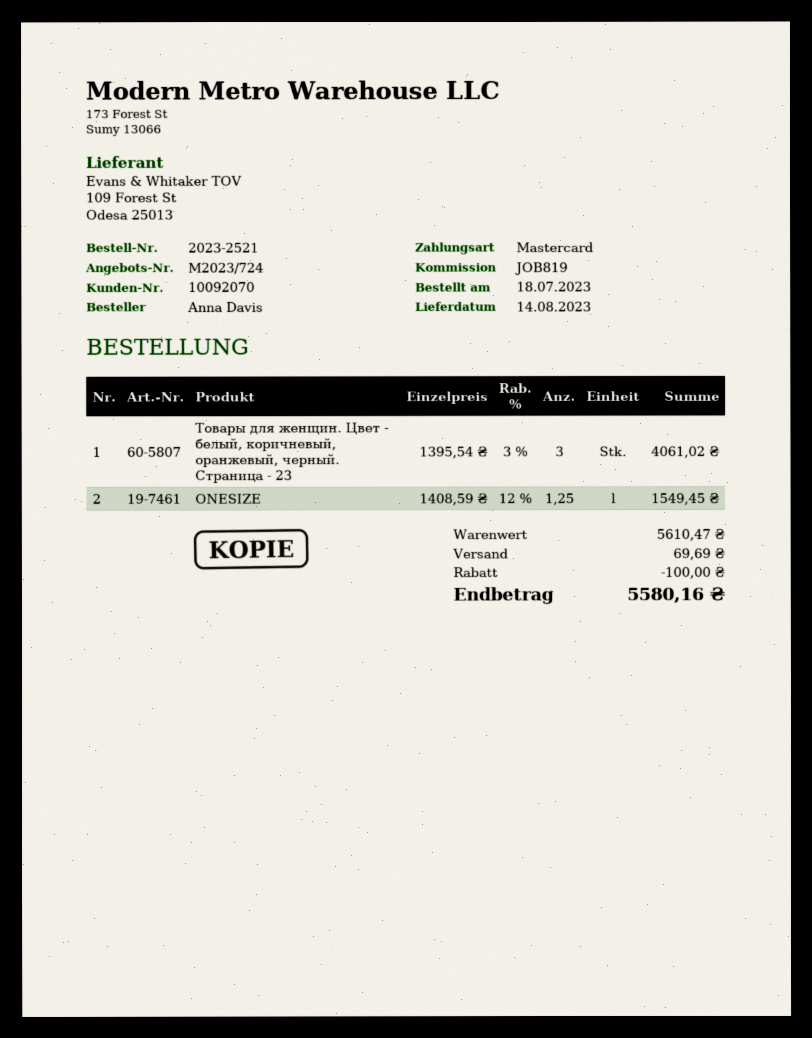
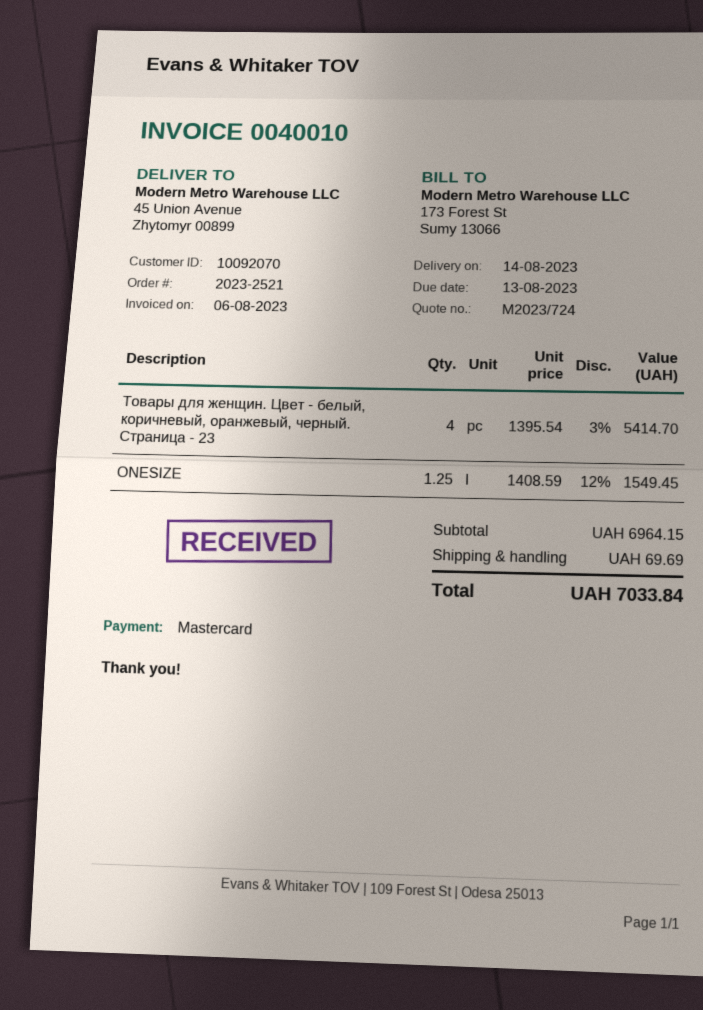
Товары для женщин. Цвет - белый, коричневый, оранжевый, черный. Страница - 23: 3 x 1395.54 - 3% = 4061.02 -> 4 x 1395.54 - 3% = 5414.70
subtotal: 5610.47 -> 6964.15
discount: 100.00 -> none
total: 5580.16 -> 7033.84

